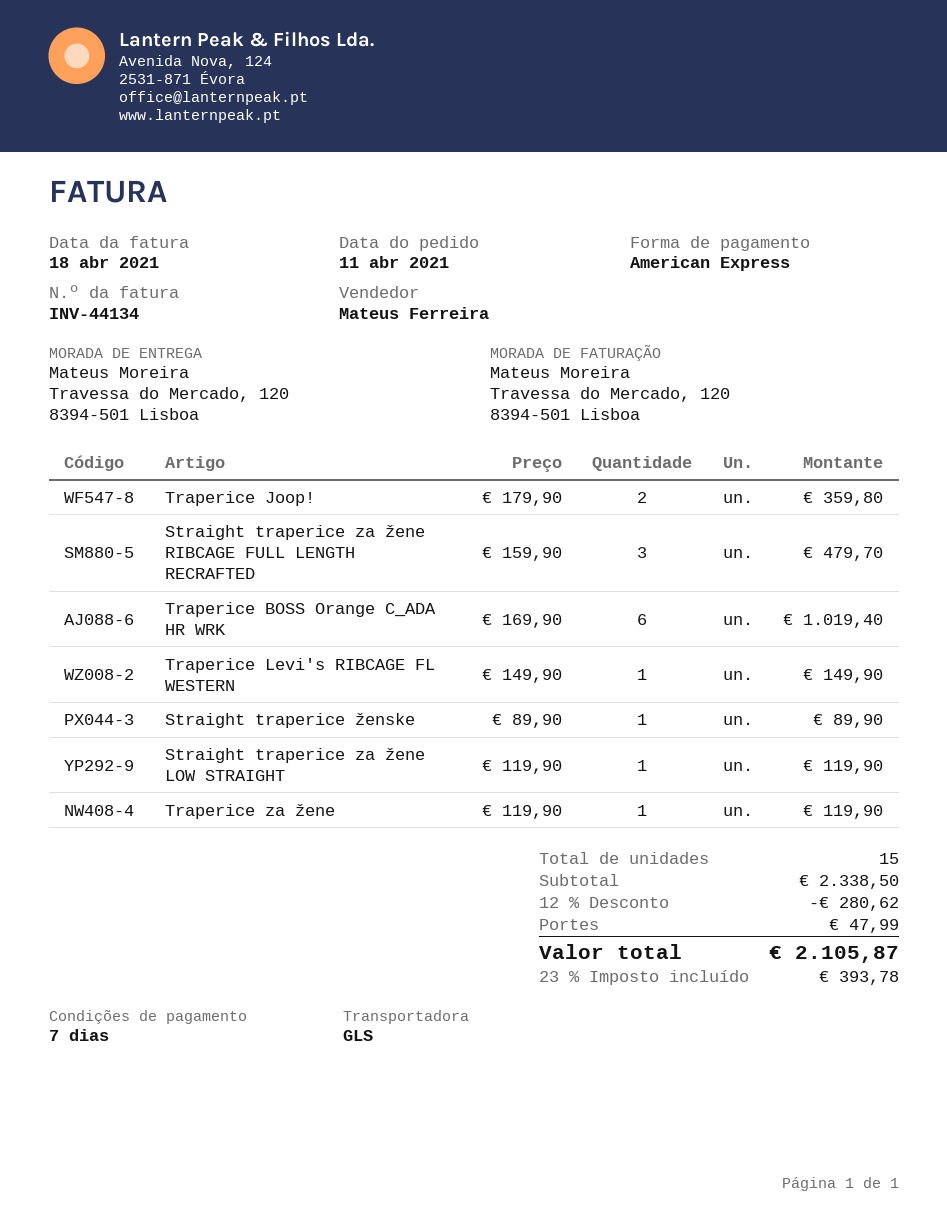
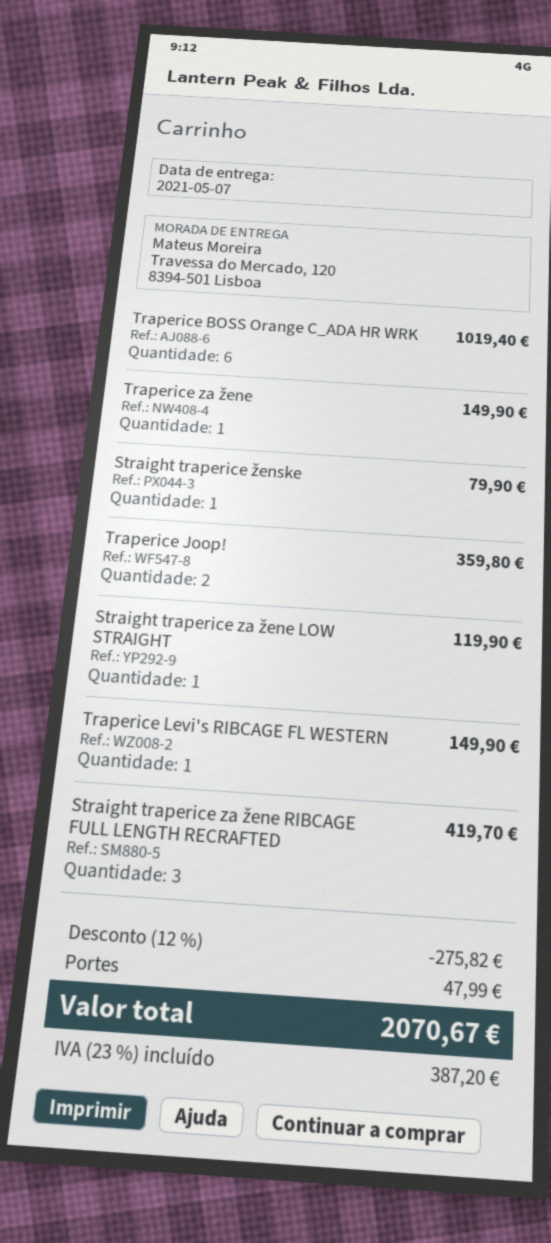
Straight traperice za žene RIBCAGE FULL LENGTH RECRAFTED: 3 for 479.70 -> 3 for 419.70
Straight traperice ženske: 1 for 89.90 -> 1 for 79.90
Traperice za žene: 1 for 119.90 -> 1 for 149.90
discount: 12% = 280.62 -> 12% = 275.82
tax: 23% = 393.78 -> 23% = 387.20
total: 2105.87 -> 2070.67

